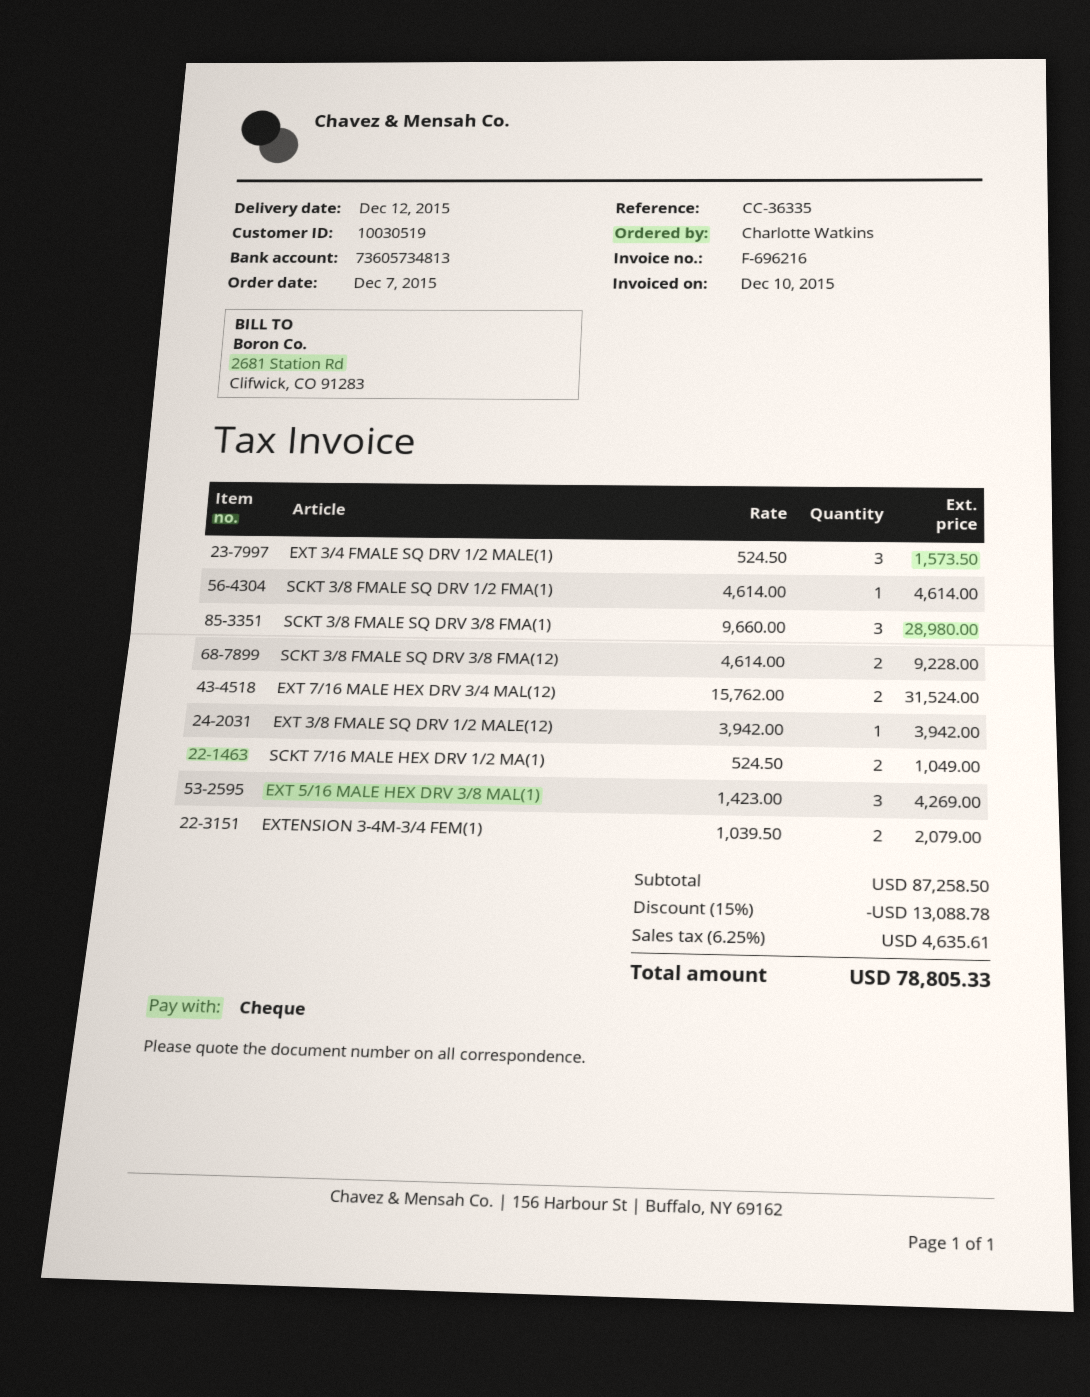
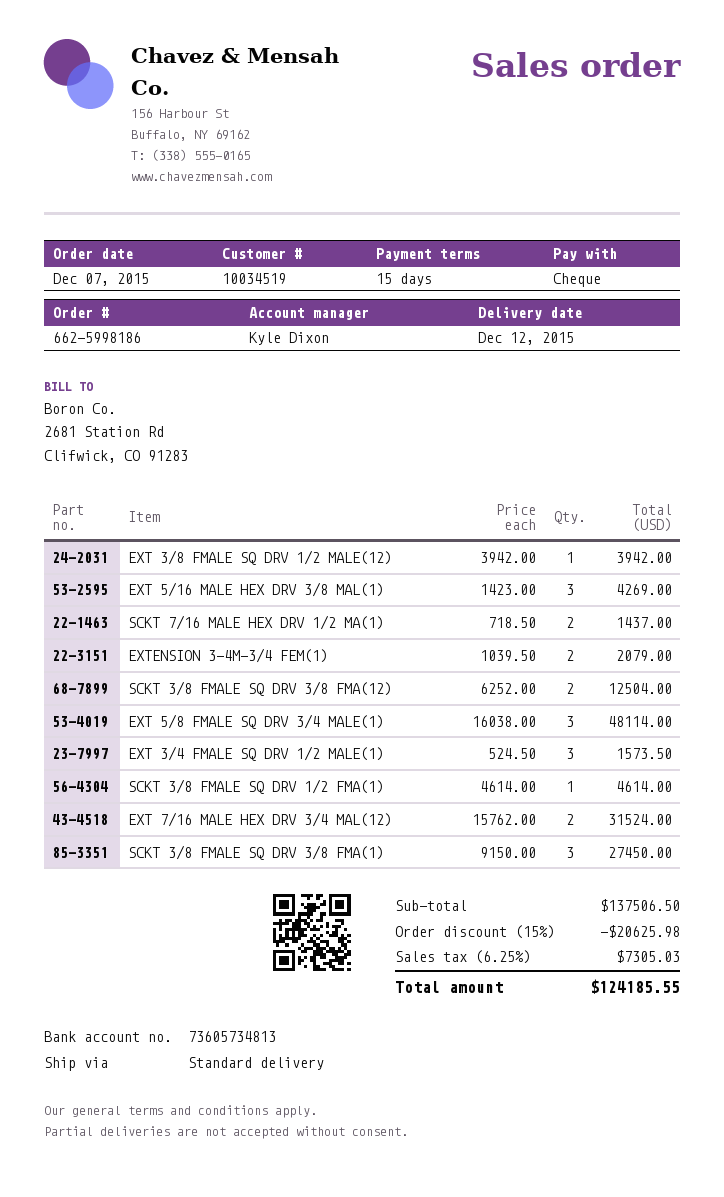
customer number: 10030519 -> 10034519
SCKT 3/8 FMALE SQ DRV 3/8 FMA(1): 3 x 9660.00 = 28980.00 -> 3 x 9150.00 = 27450.00
SCKT 3/8 FMALE SQ DRV 3/8 FMA(12): 2 x 4614.00 = 9228.00 -> 2 x 6252.00 = 12504.00
SCKT 7/16 MALE HEX DRV 1/2 MA(1): 2 x 524.50 = 1049.00 -> 2 x 718.50 = 1437.00
EXT 5/8 FMALE SQ DRV 3/4 MALE(1): none -> 3 x 16038.00 = 48114.00
subtotal: 87258.50 -> 137506.50
discount: 15% = 13088.78 -> 15% = 20625.98
tax: 6.25% = 4635.61 -> 6.25% = 7305.03
total: 78805.33 -> 124185.55

